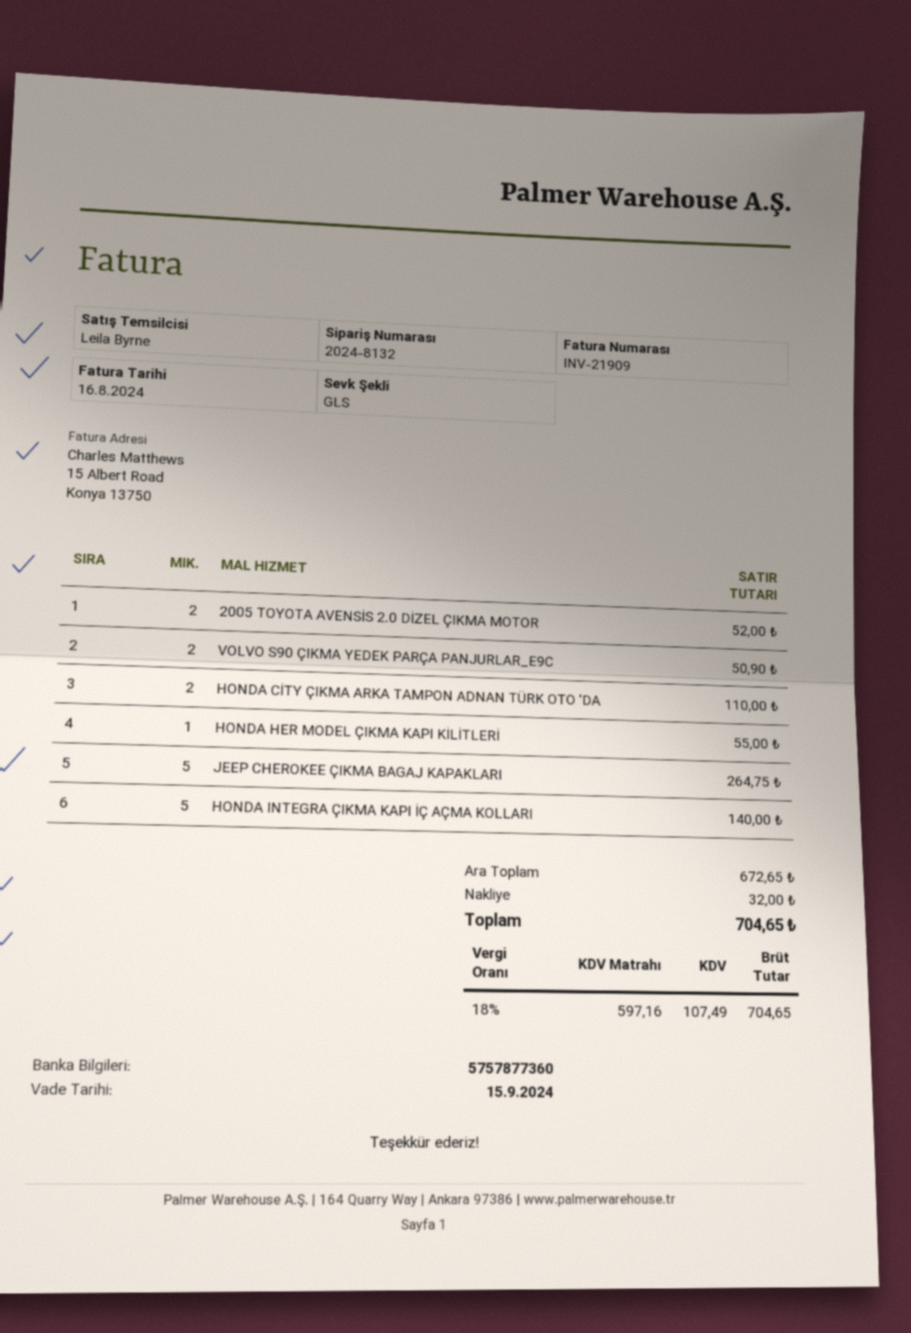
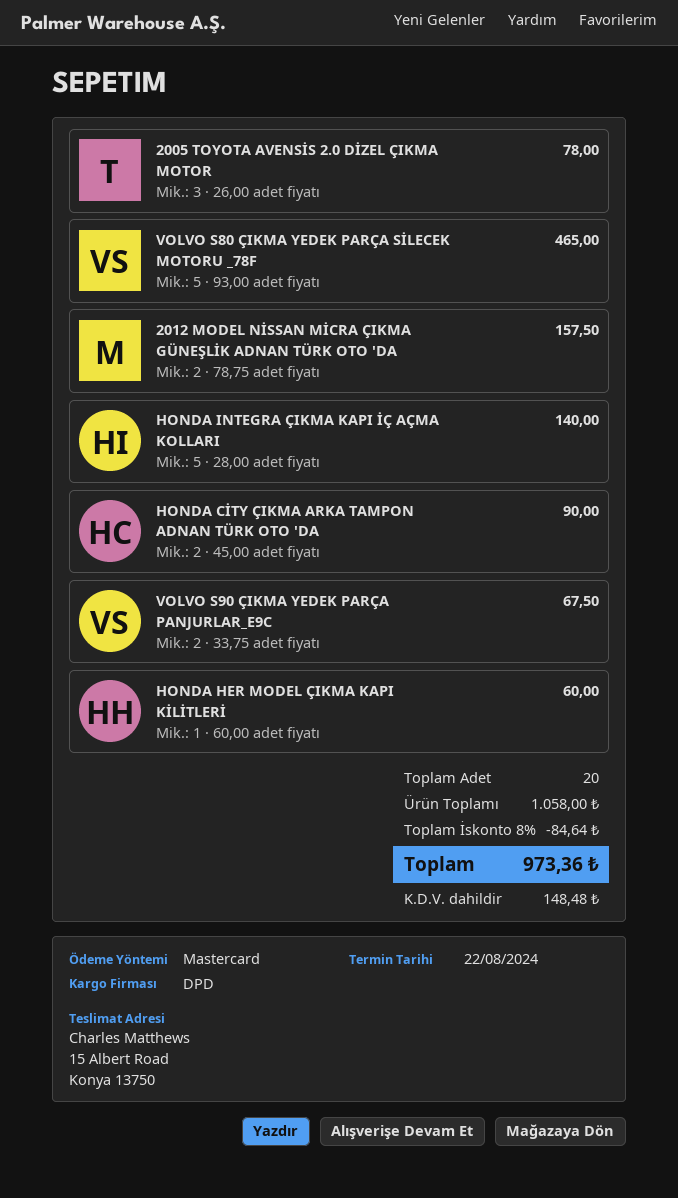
shipping method: GLS -> DPD
2005 TOYOTA AVENSİS 2.0 DİZEL ÇIKMA MOTOR: 2 for 52.00 -> 3 for 78.00
VOLVO S90 ÇIKMA YEDEK PARÇA PANJURLAR_E9C: 2 for 50.90 -> 2 for 67.50
HONDA CİTY ÇIKMA ARKA TAMPON ADNAN TÜRK OTO 'DA: 2 for 110.00 -> 2 for 90.00
HONDA HER MODEL ÇIKMA KAPI KİLİTLERİ: 1 for 55.00 -> 1 for 60.00
JEEP CHEROKEE ÇIKMA BAGAJ KAPAKLARI: 5 for 264.75 -> none
VOLVO S80 ÇIKMA YEDEK PARÇA SİLECEK MOTORU _78F: none -> 5 for 465.00
2012 MODEL NİSSAN MİCRA ÇIKMA GÜNEŞLİK ADNAN TÜRK OTO 'DA: none -> 2 for 157.50
subtotal: 672.65 -> 1058.00
discount: none -> 8% = 84.64
shipping: 32.00 -> none
tax: 107.49 -> 148.48
total: 704.65 -> 973.36

